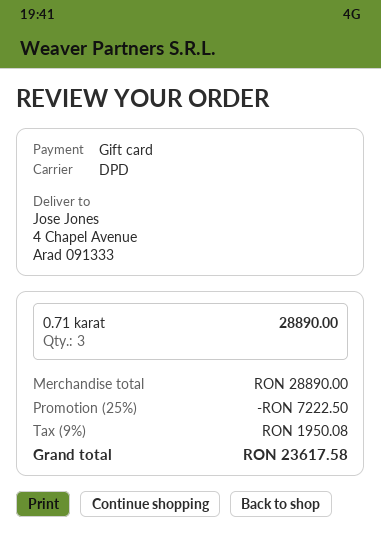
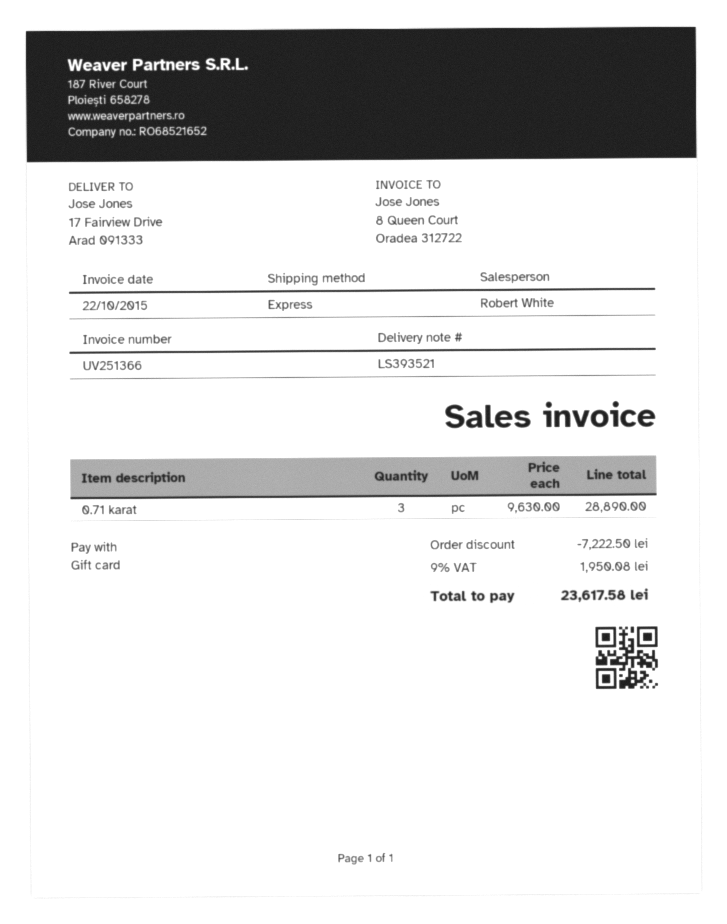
shipping method: DPD -> express
ship to: 4 Chapel Avenue, Arad 091333 -> 17 Fairview Drive, Arad 091333

